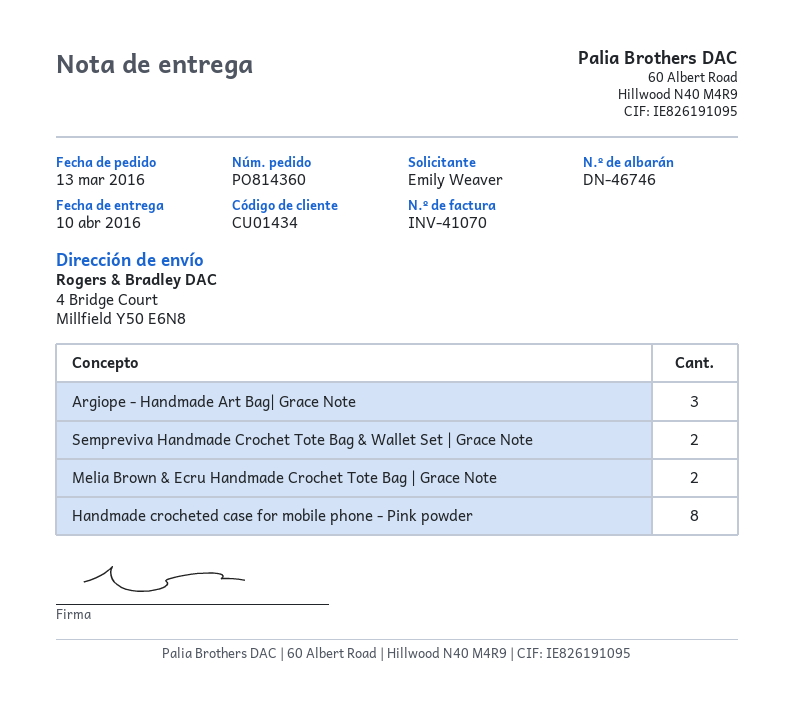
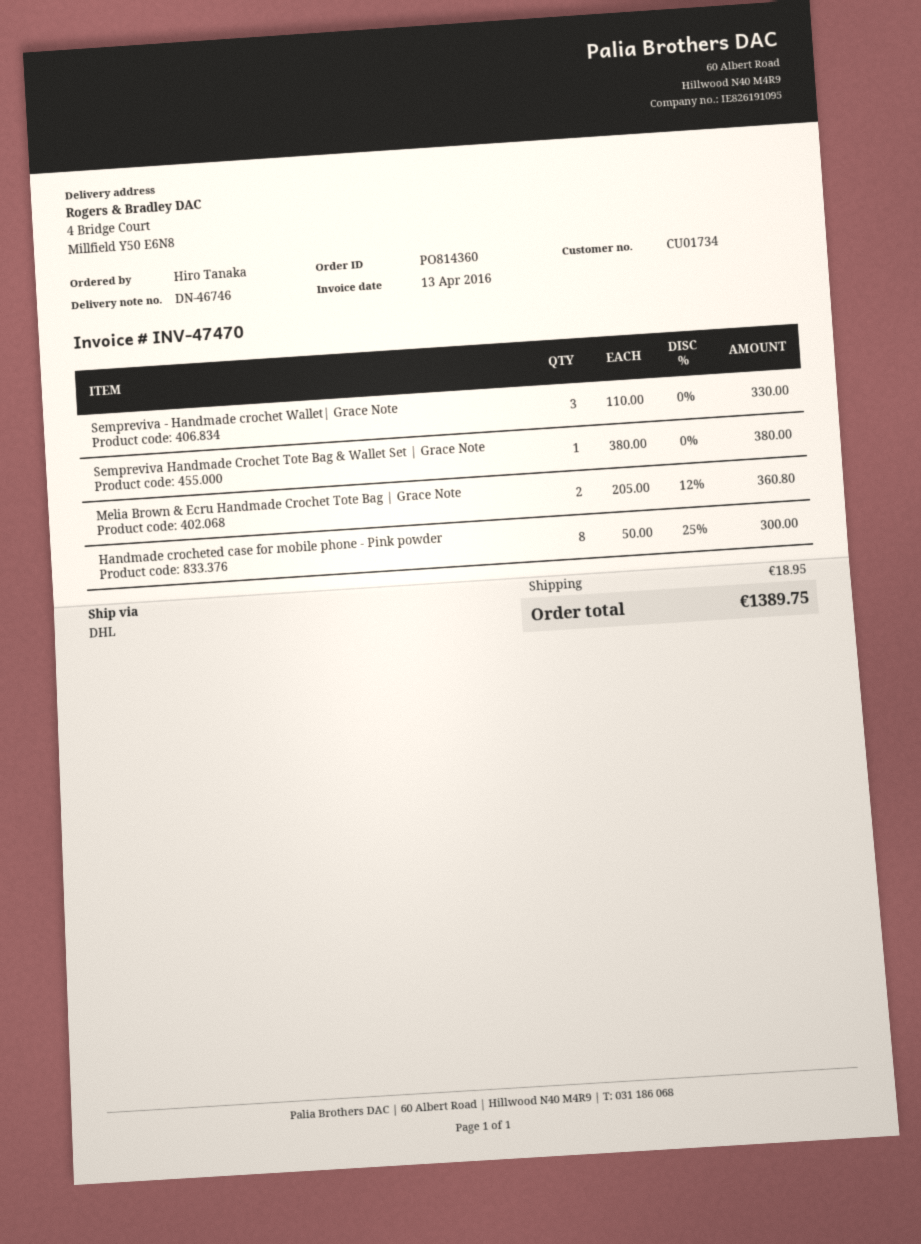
invoice number: INV-41070 -> INV-47470
customer number: CU01434 -> CU01734
ordered by: Emily Weaver -> Hiro Tanaka
Argiope - Handmade Art Bag| Grace Note: 3 -> none
Sempreviva Handmade Crochet Tote Bag & Wallet Set | Grace Note: 2 -> 1
Sempreviva - Handmade crochet Wallet| Grace Note: none -> 3

